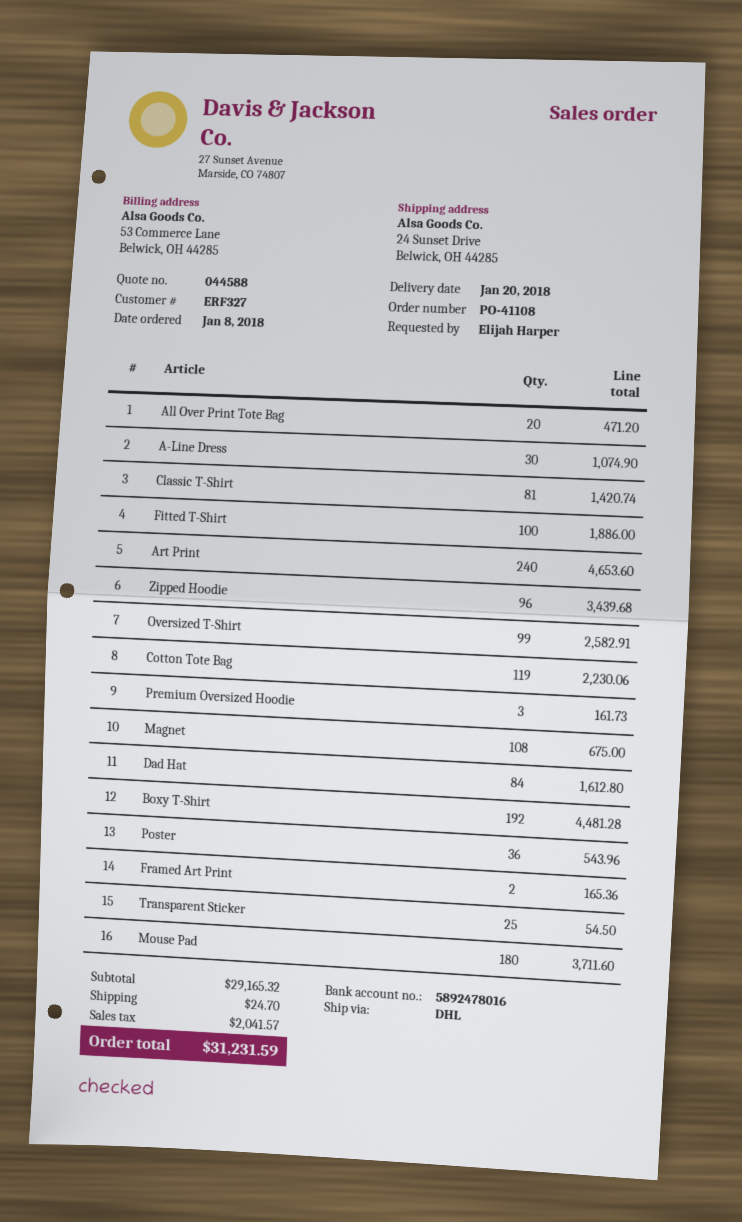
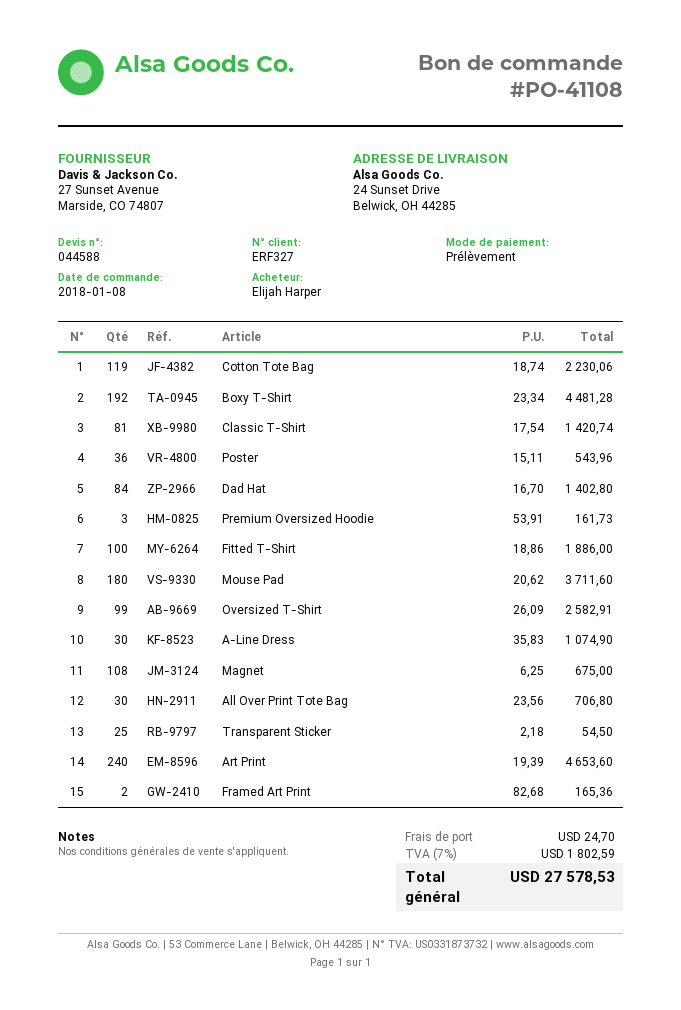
All Over Print Tote Bag: 20 for 471.20 -> 30 for 706.80
Zipped Hoodie: 96 for 3439.68 -> none
Dad Hat: 84 for 1612.80 -> 84 for 1402.80
tax: 2041.57 -> 1802.59
total: 31231.59 -> 27578.53

